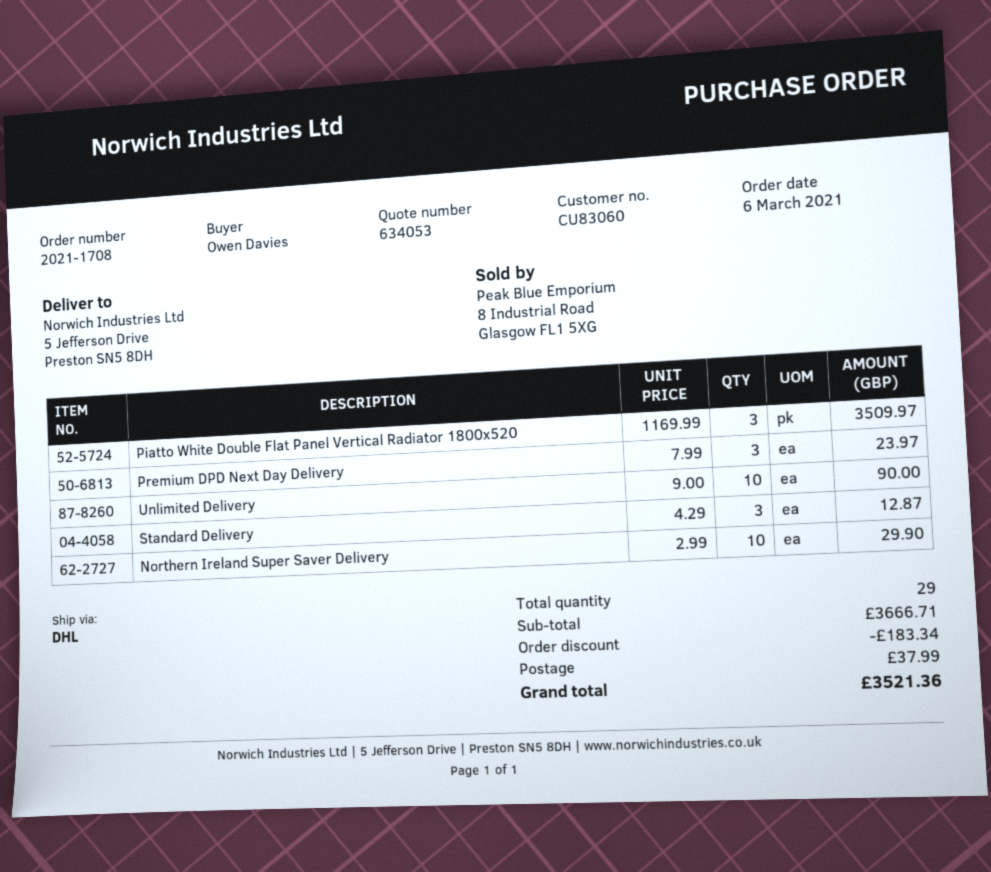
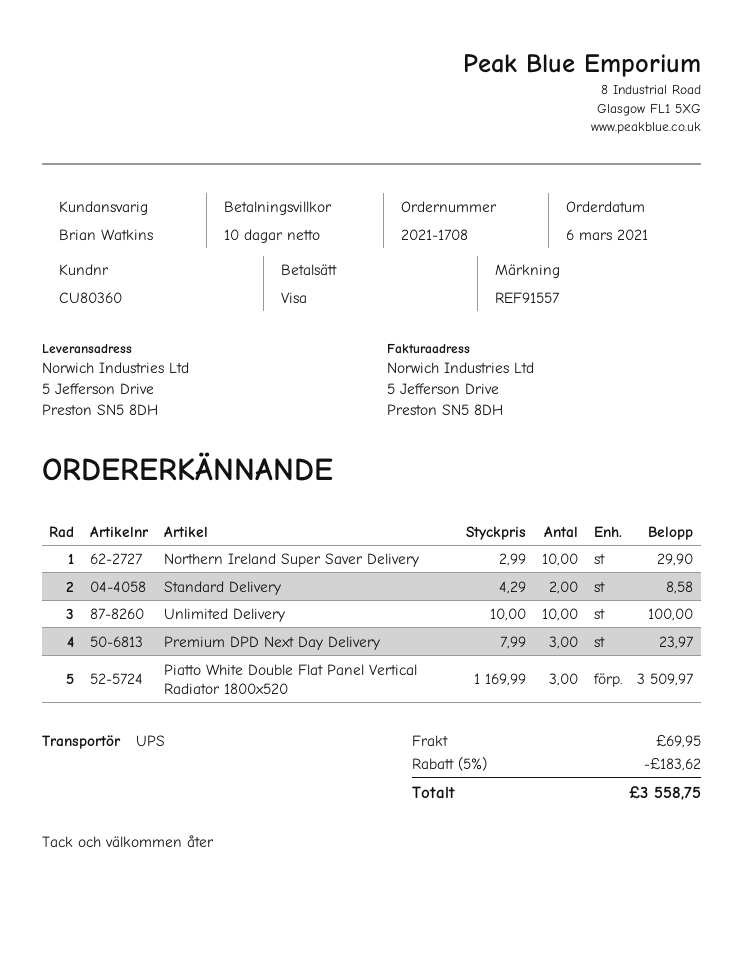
customer number: CU83060 -> CU80360
shipping method: DHL -> UPS
Unlimited Delivery: 10 x 9.00 = 90.00 -> 10 x 10.00 = 100.00
Standard Delivery: 3 x 4.29 = 12.87 -> 2 x 4.29 = 8.58
discount: 183.34 -> 183.62
shipping: 37.99 -> 69.95
total: 3521.36 -> 3558.75

